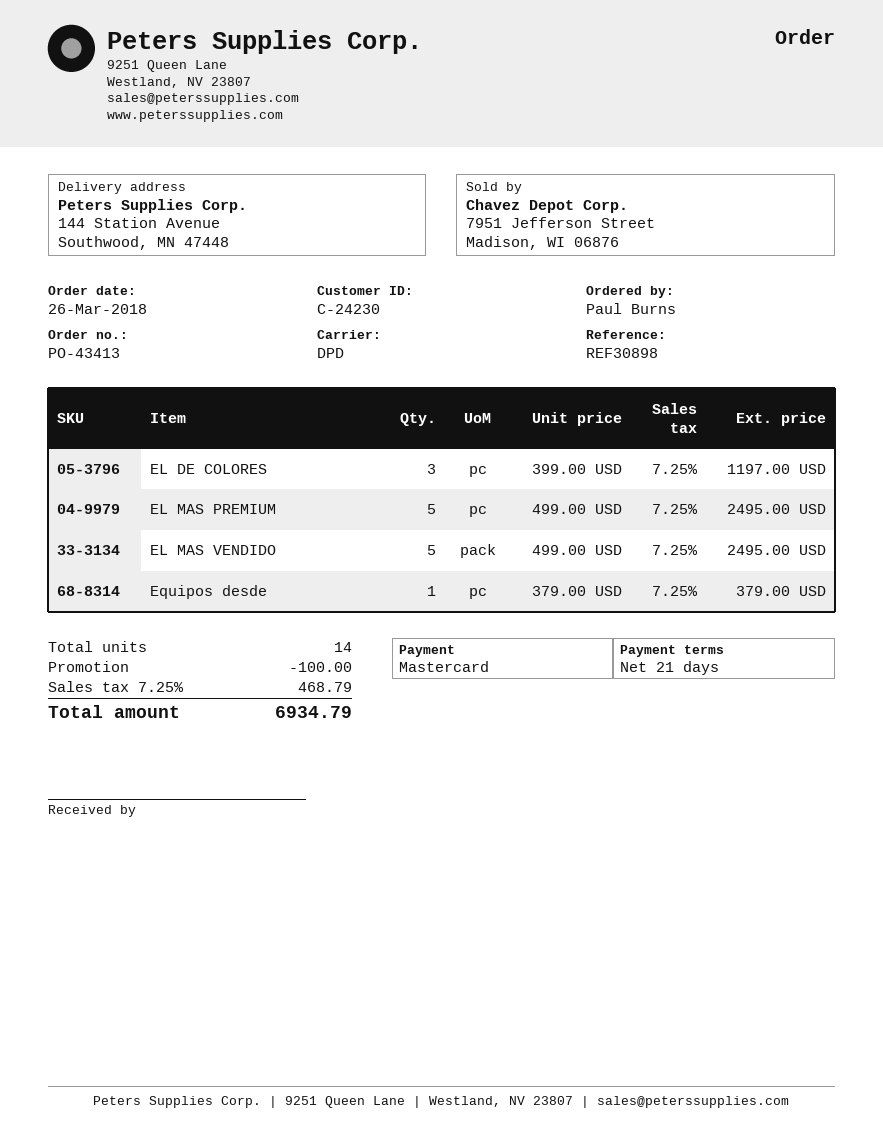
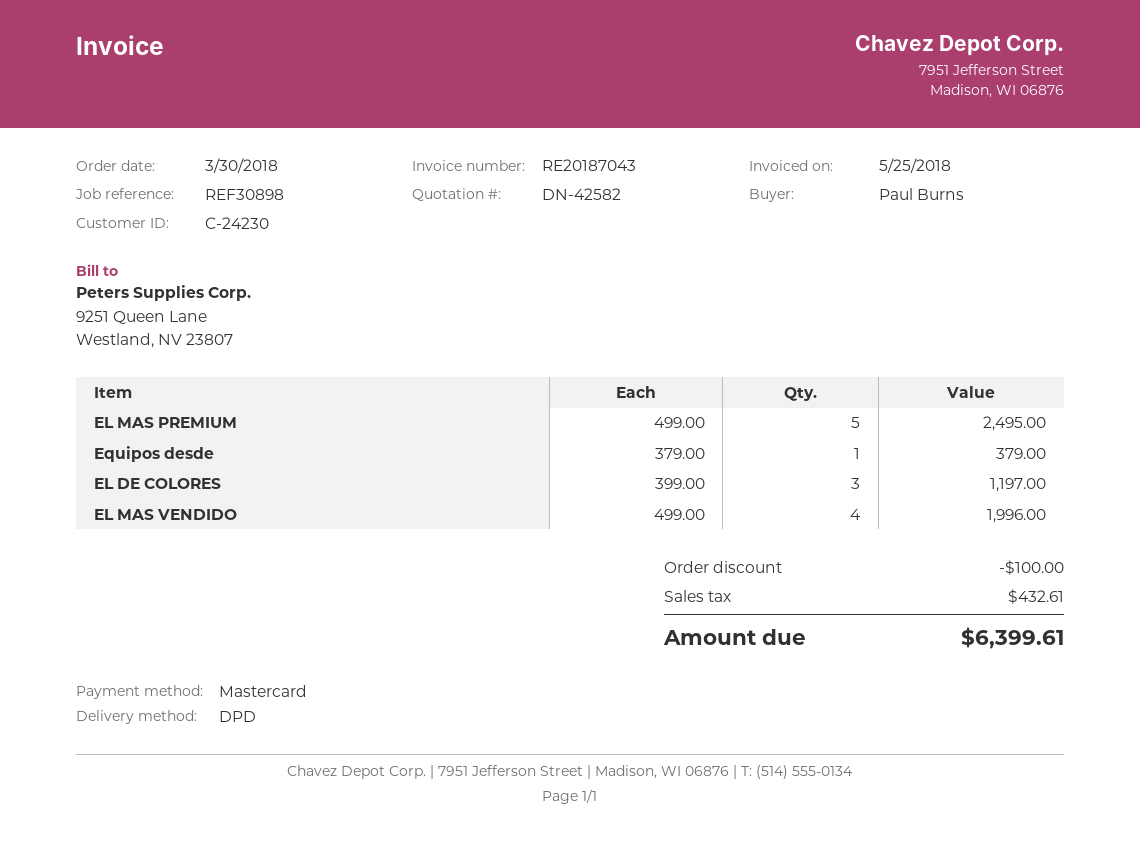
order date: 2018-03-26 -> 2018-03-30
EL MAS VENDIDO: 5 x 499.00 = 2495.00 -> 4 x 499.00 = 1996.00
tax: 468.79 -> 432.61
total: 6934.79 -> 6399.61

